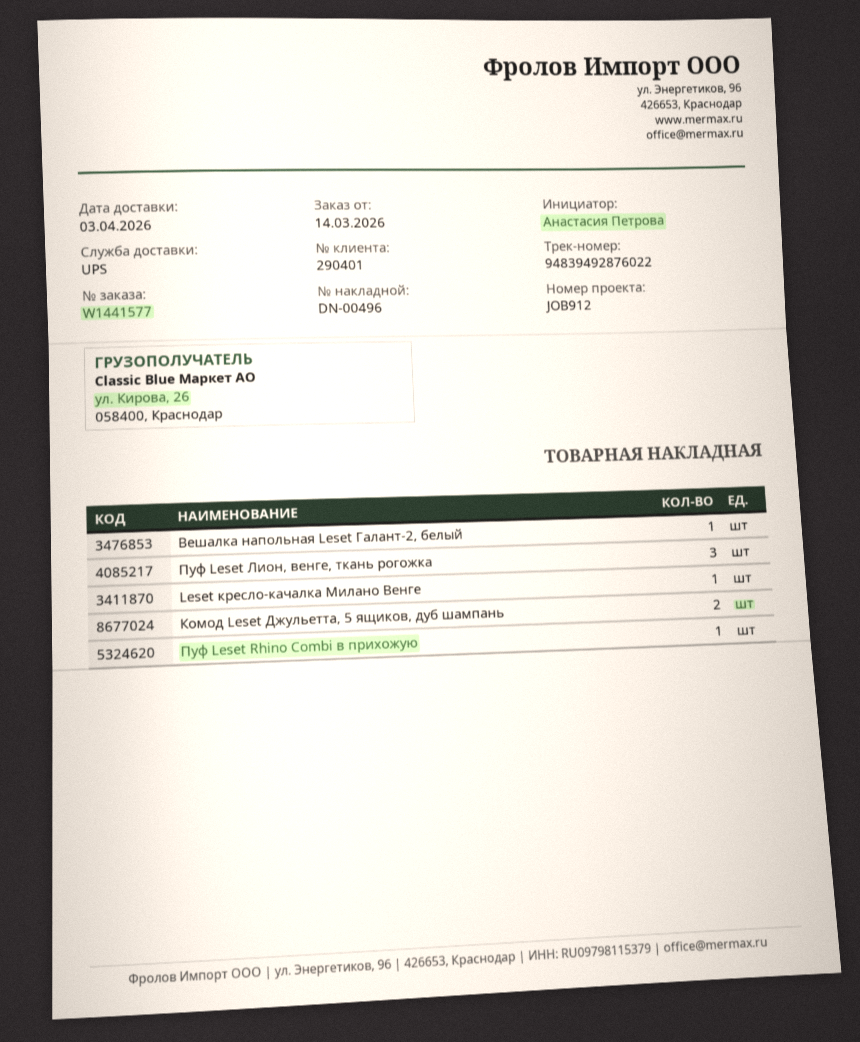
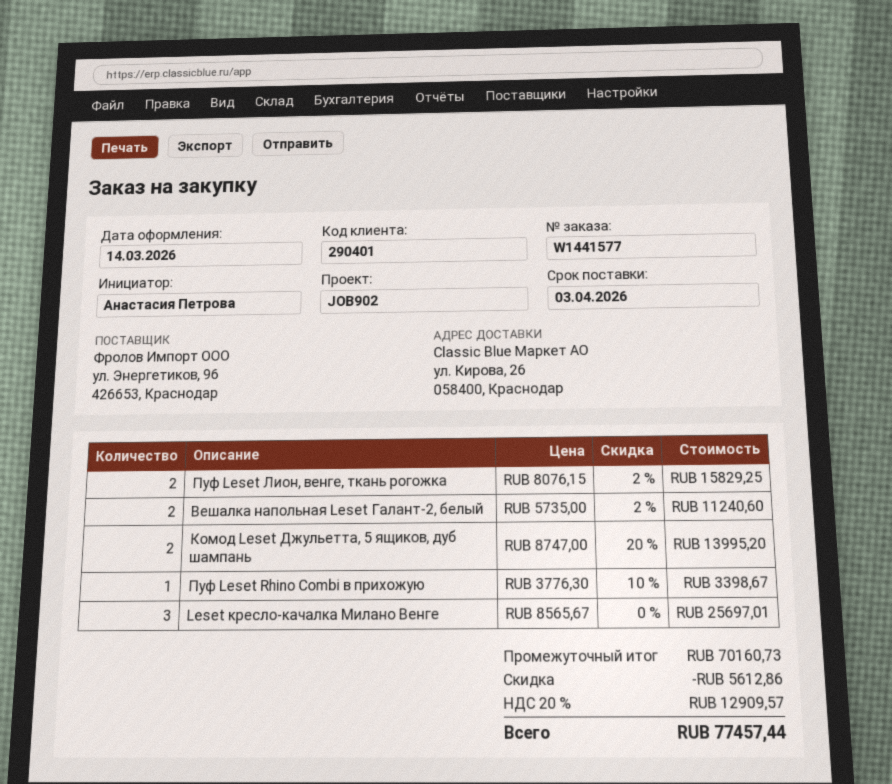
reference: JOB912 -> JOB902
Вешалка напольная Leset Галант-2, белый: 1 -> 2
Пуф Leset Лион, венге, ткань рогожка: 3 -> 2
Leset кресло-качалка Милано Венге: 1 -> 3

